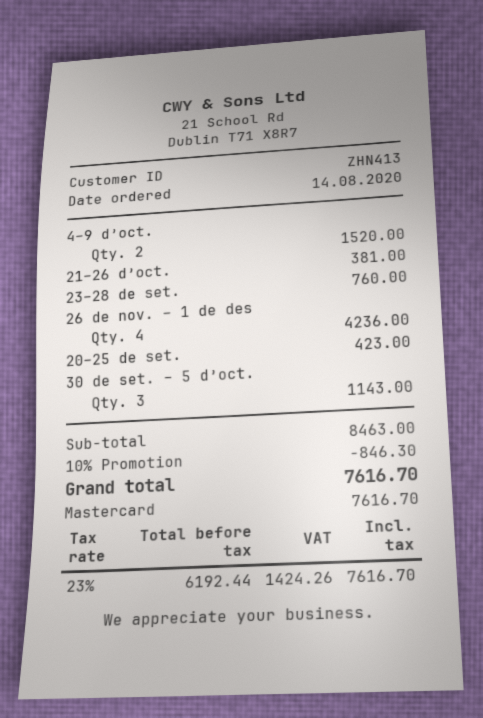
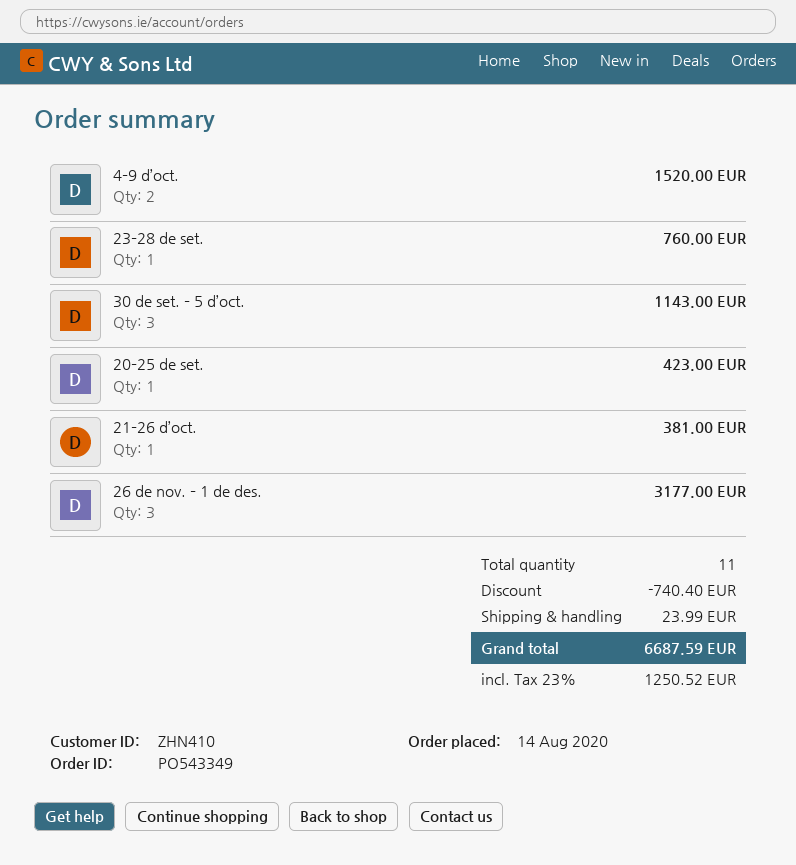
customer number: ZHN413 -> ZHN410
26 de nov. – 1 de des: 4 for 4236.00 -> 3 for 3177.00
discount: 846.30 -> 740.40
shipping: none -> 23.99
tax: 23% = 1424.26 -> 23% = 1250.52
total: 7616.70 -> 6687.59

